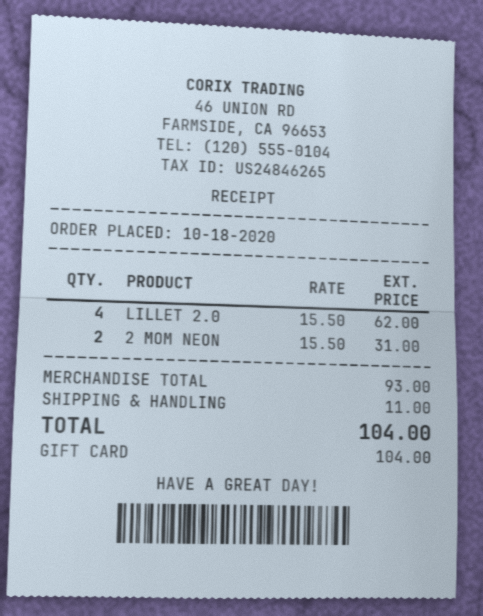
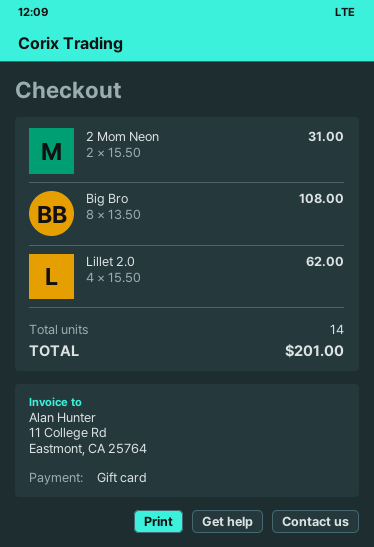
Big Bro: none -> 8 x 13.50 = 108.00
shipping: 11.00 -> none
total: 104.00 -> 201.00

